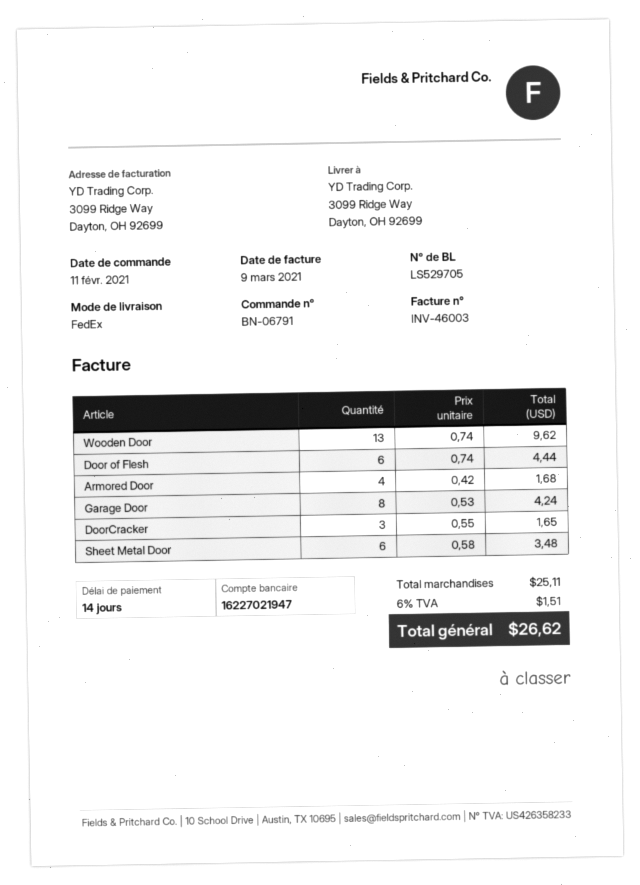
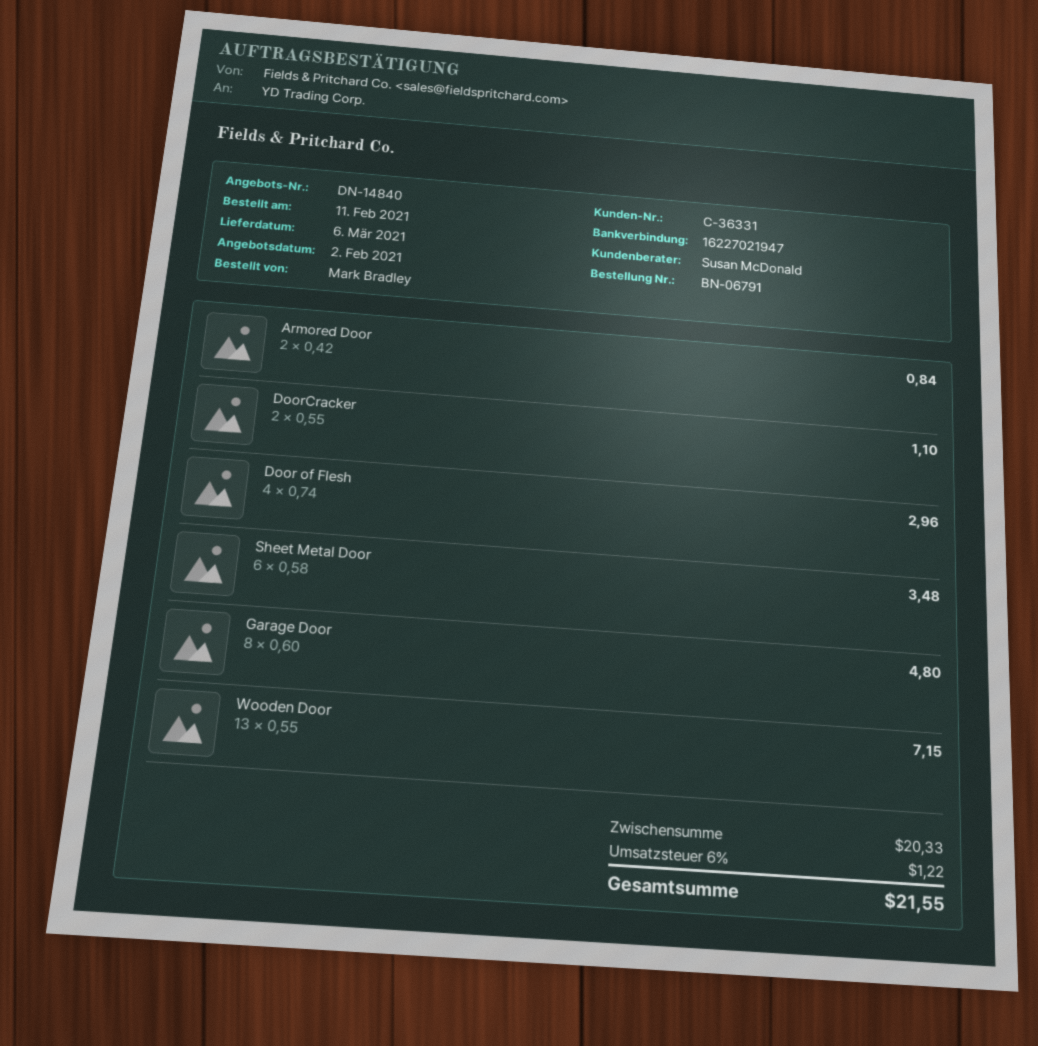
Wooden Door: 13 x 0.74 = 9.62 -> 13 x 0.55 = 7.15
Door of Flesh: 6 x 0.74 = 4.44 -> 4 x 0.74 = 2.96
Armored Door: 4 x 0.42 = 1.68 -> 2 x 0.42 = 0.84
Garage Door: 8 x 0.53 = 4.24 -> 8 x 0.60 = 4.80
DoorCracker: 3 x 0.55 = 1.65 -> 2 x 0.55 = 1.10
subtotal: 25.11 -> 20.33
tax: 6% = 1.51 -> 6% = 1.22
total: 26.62 -> 21.55

